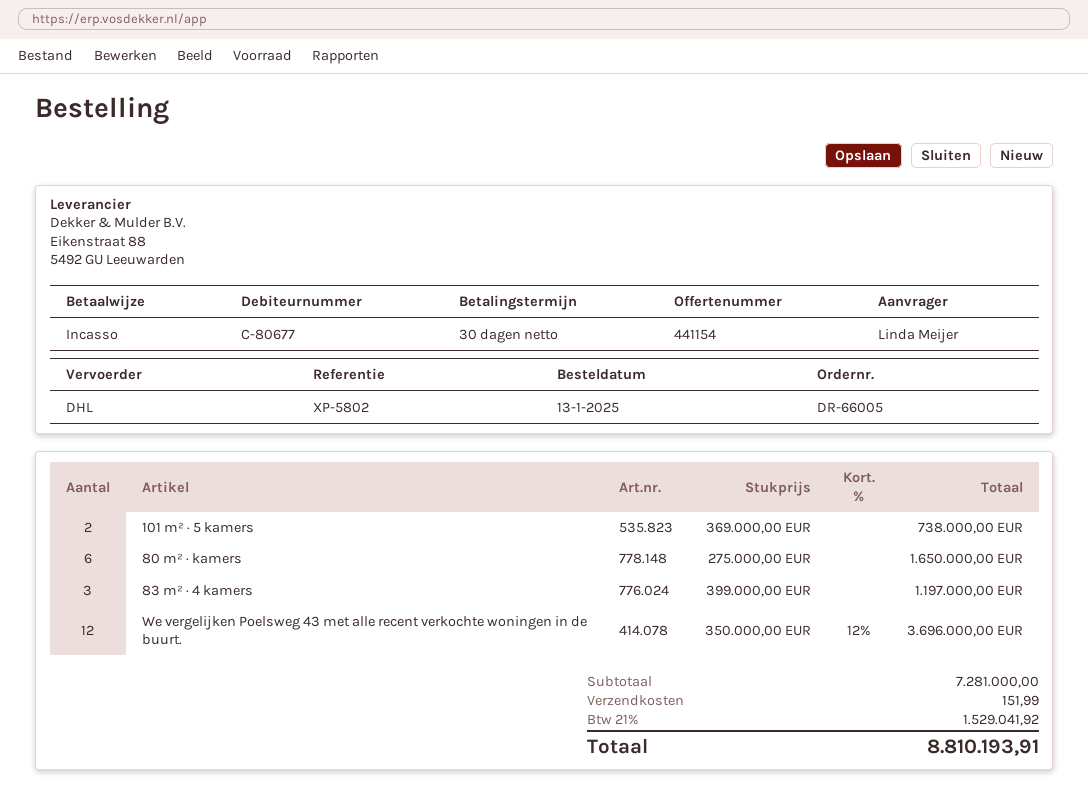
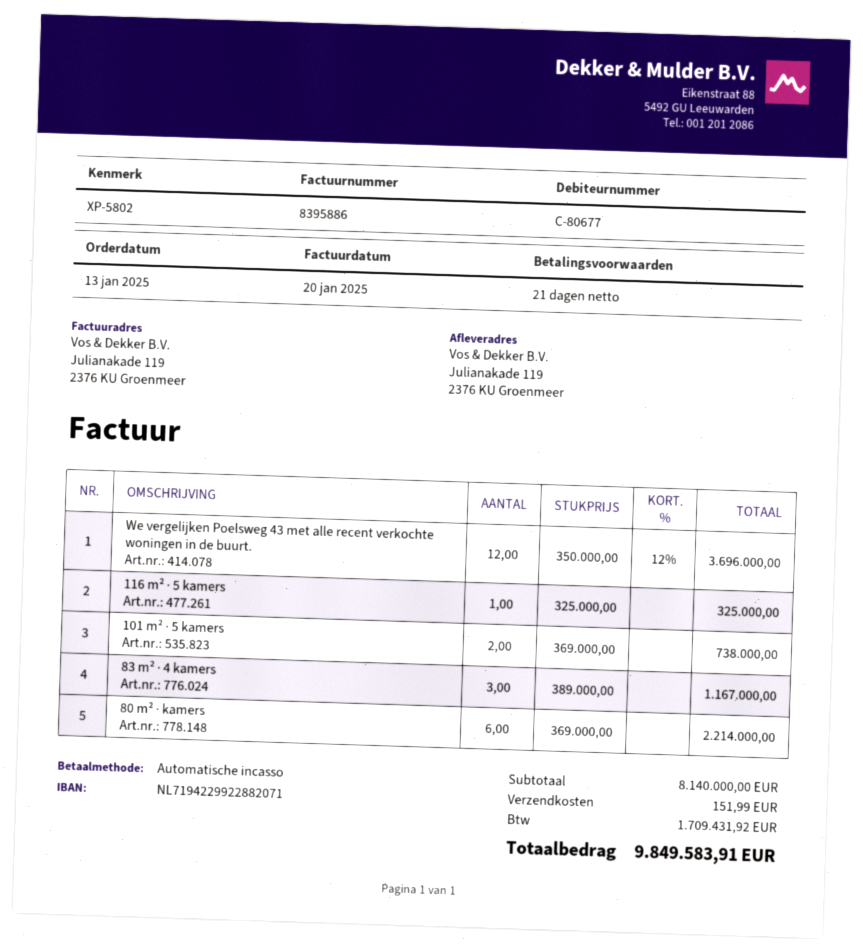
payment terms: 30 days -> 21 days
80 m² · kamers: 6 x 275000.00 = 1650000.00 -> 6 x 369000.00 = 2214000.00
83 m² · 4 kamers: 3 x 399000.00 = 1197000.00 -> 3 x 389000.00 = 1167000.00
116 m² · 5 kamers: none -> 1 x 325000.00 = 325000.00
subtotal: 7281000.00 -> 8140000.00
tax: 1529041.92 -> 1709431.92
total: 8810193.91 -> 9849583.91

